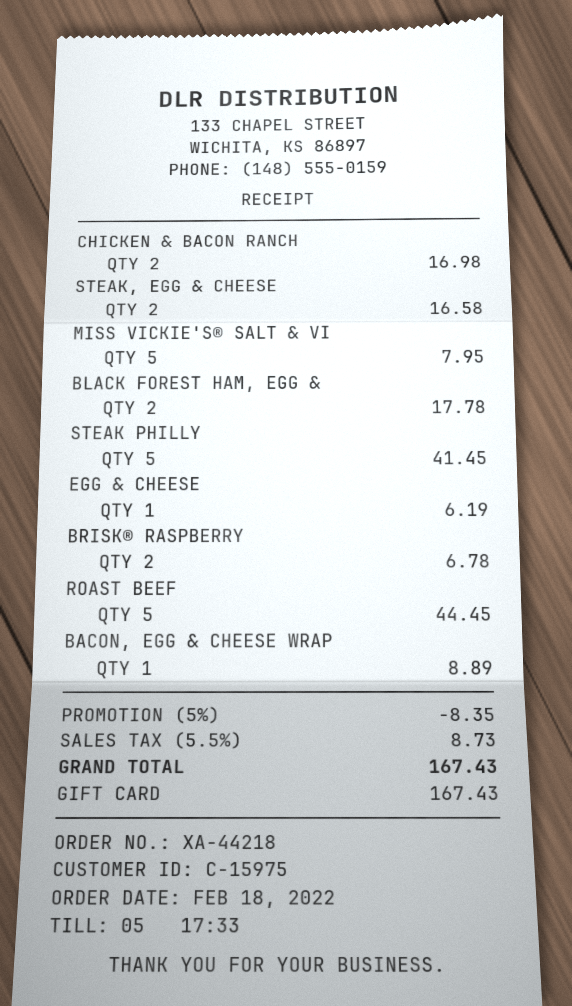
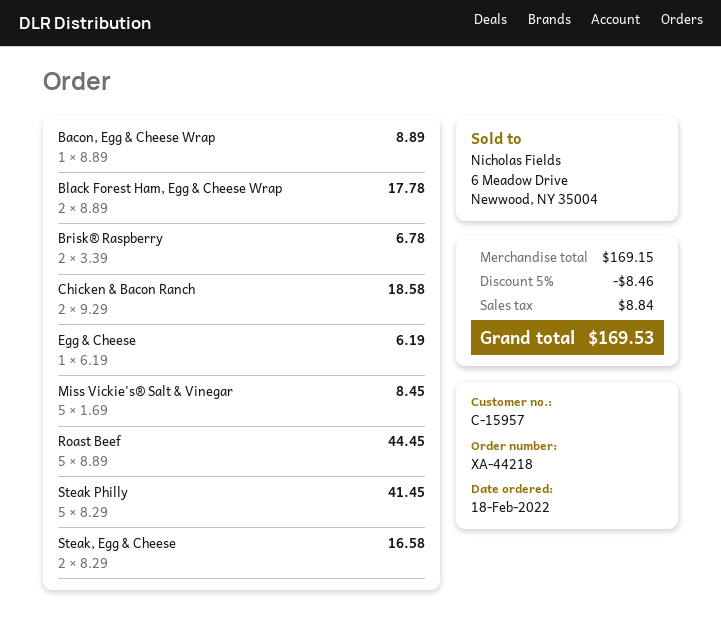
customer number: C-15975 -> C-15957
CHICKEN & BACON RANCH: 2 for 16.98 -> 2 for 18.58
MISS VICKIE'S® SALT & VI: 5 for 7.95 -> 5 for 8.45
discount: 5% = 8.35 -> 5% = 8.46
tax: 8.73 -> 8.84
total: 167.43 -> 169.53

